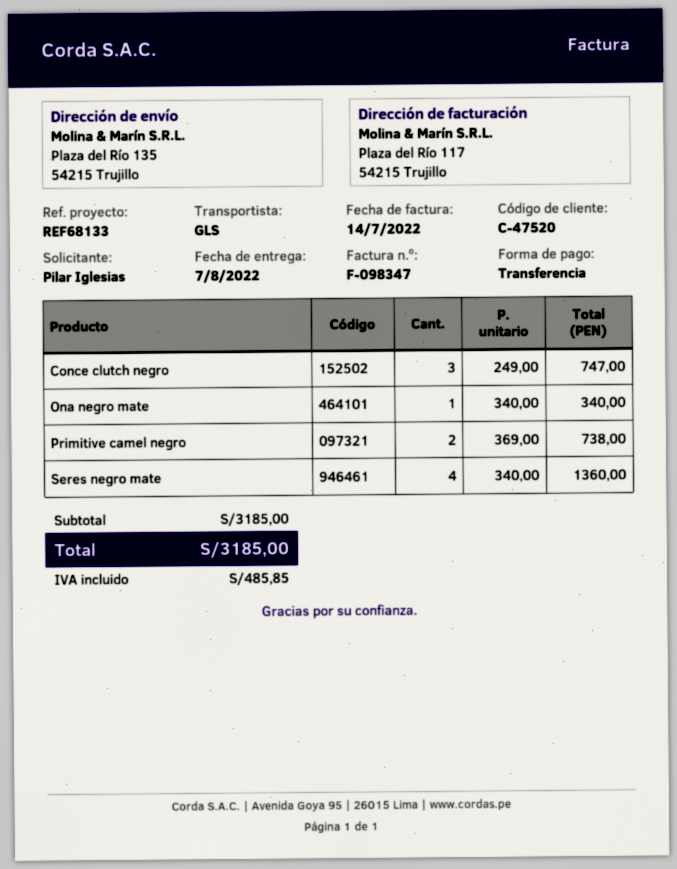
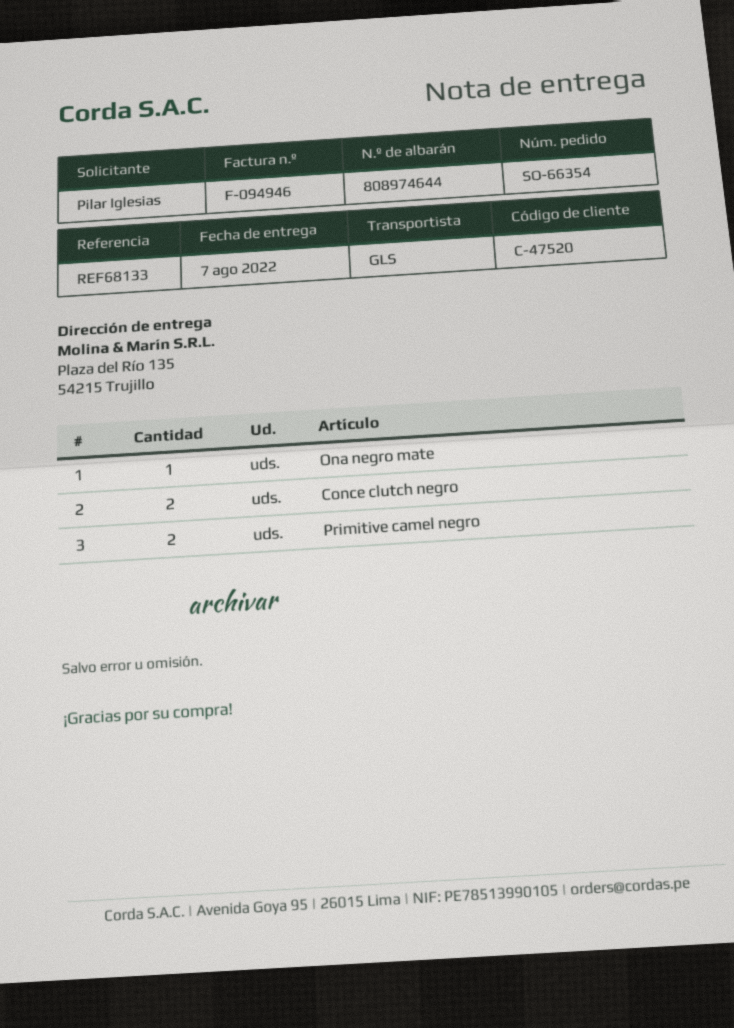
invoice number: F-098347 -> F-094946
Conce clutch negro: 3 -> 2
Seres negro mate: 4 -> none

